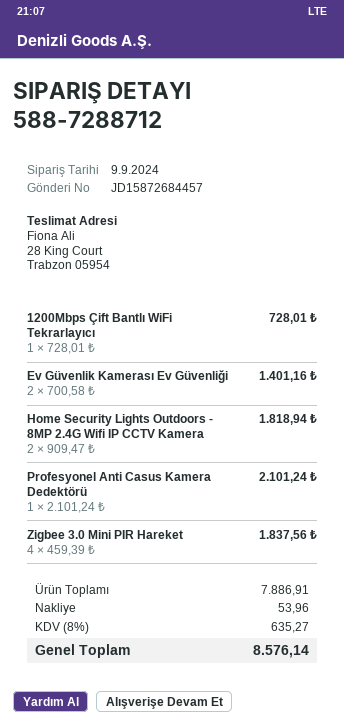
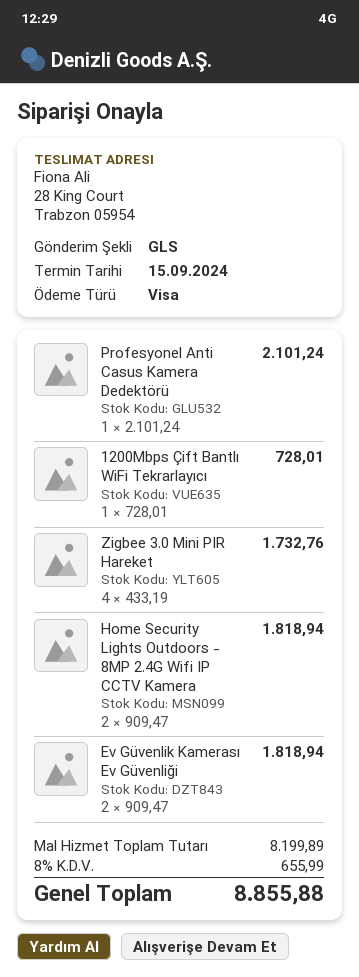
Ev Güvenlik Kamerası Ev Güvenliği: 2 x 700.58 = 1401.16 -> 2 x 909.47 = 1818.94
Zigbee 3.0 Mini PIR Hareket: 4 x 459.39 = 1837.56 -> 4 x 433.19 = 1732.76
subtotal: 7886.91 -> 8199.89
shipping: 53.96 -> none
tax: 8% = 635.27 -> 8% = 655.99
total: 8576.14 -> 8855.88

